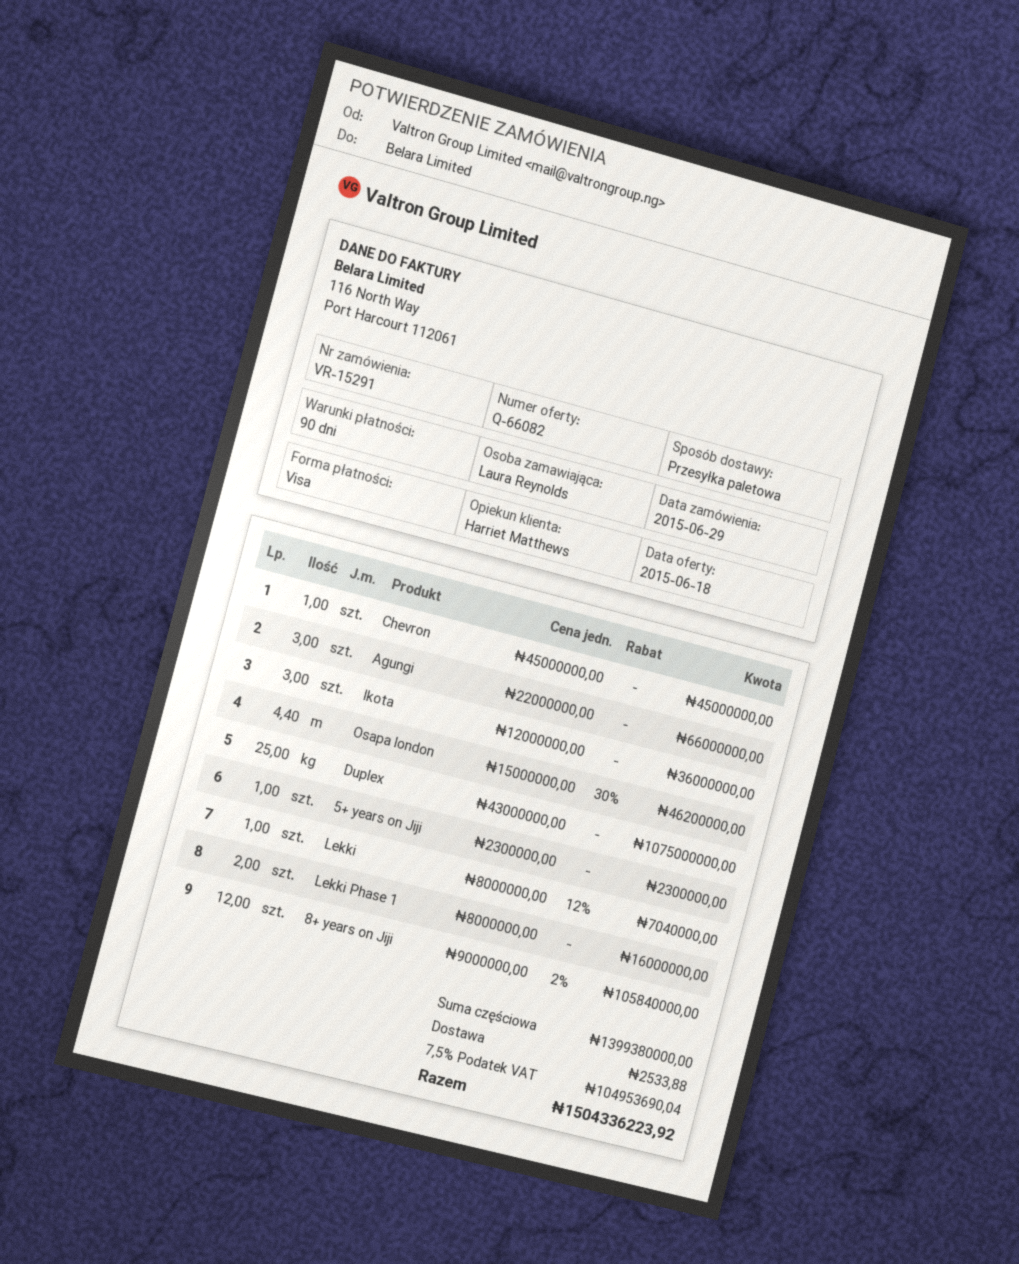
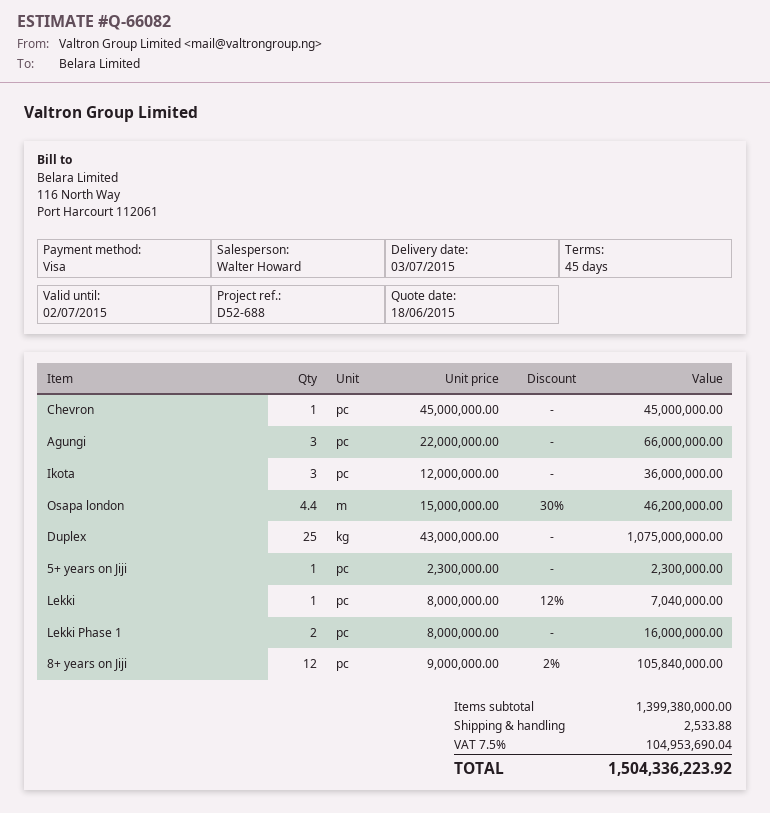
payment terms: 90 days -> 45 days
sales rep: Harriet Matthews -> Walter Howard

